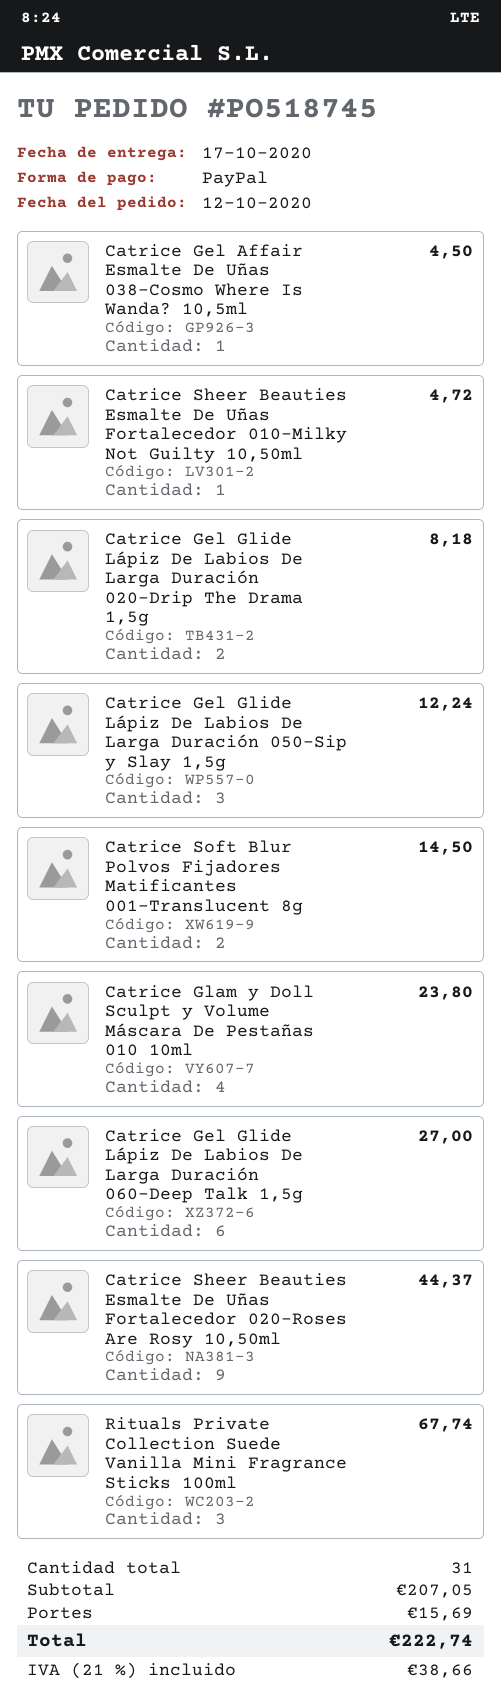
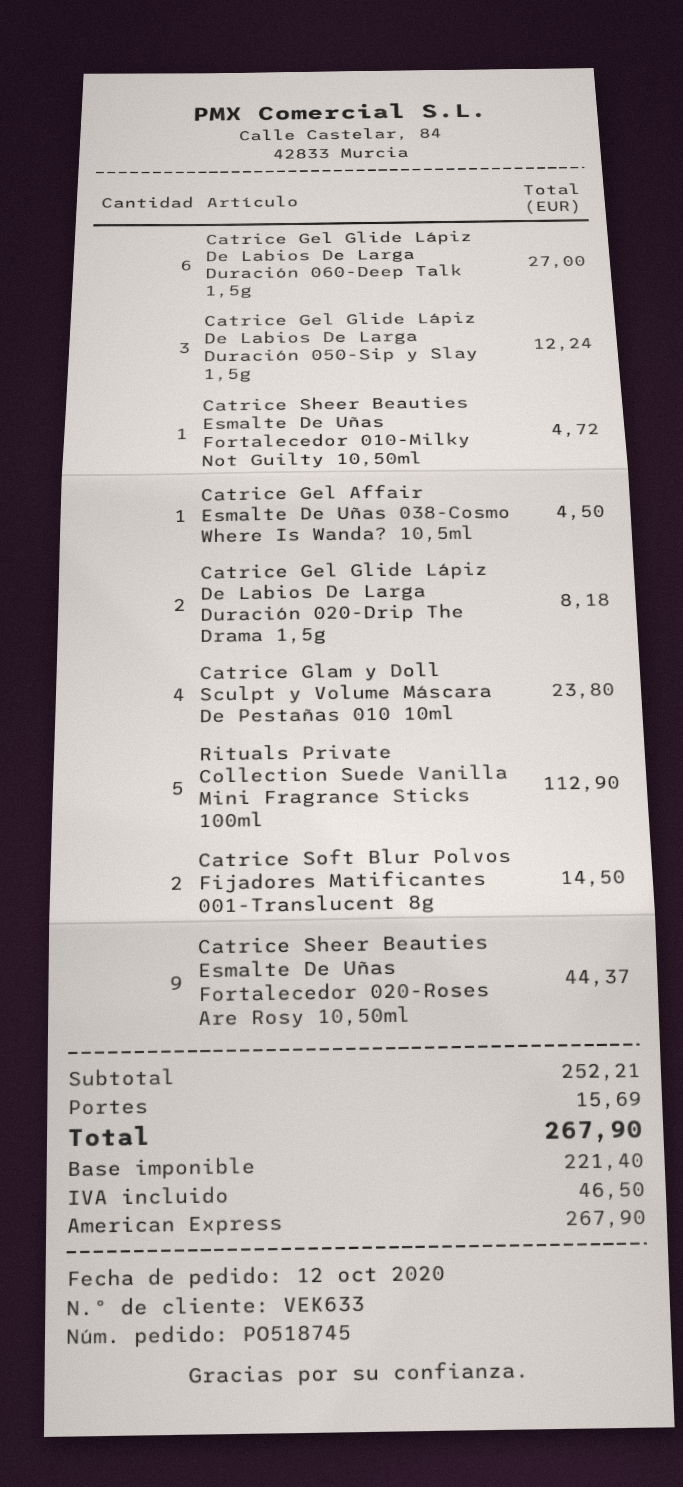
payment method: PayPal -> American Express
Rituals Private Collection Suede Vanilla Mini Fragrance Sticks 100ml: 3 for 67.74 -> 5 for 112.90
subtotal: 207.05 -> 252.21
tax: 38.66 -> 46.50
total: 222.74 -> 267.90

